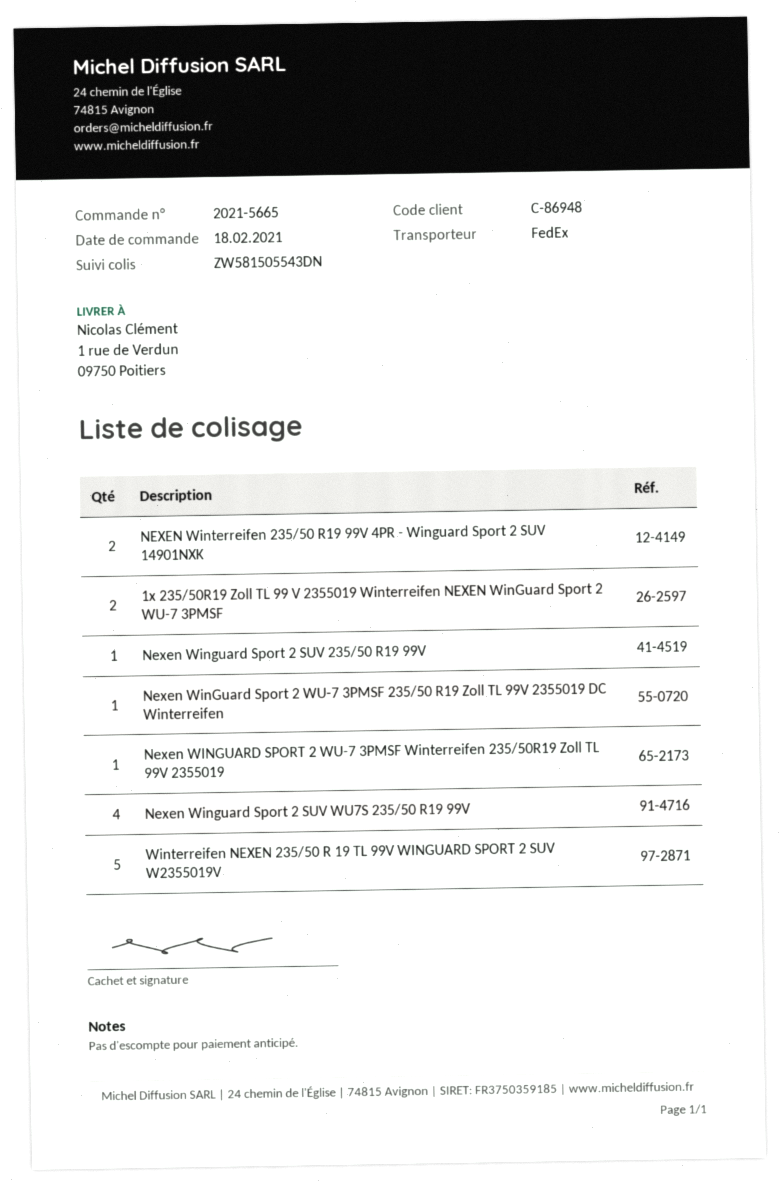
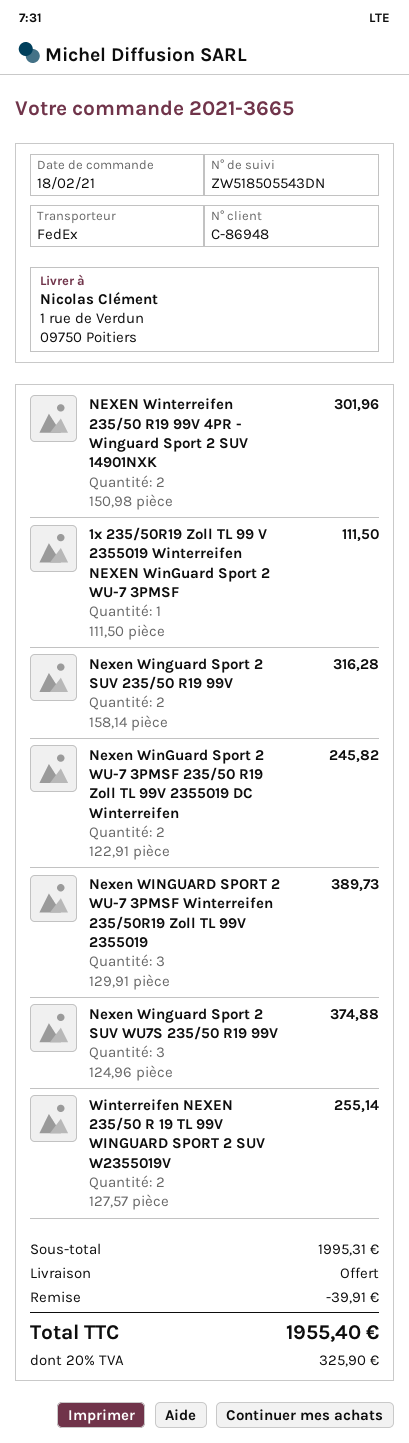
order number: 2021-5665 -> 2021-3665
tracking number: ZW581505543DN -> ZW518505543DN
1x 235/50R19 Zoll TL 99 V 2355019 Winterreifen NEXEN WinGuard Sport 2 WU-7 3PMSF: 2 -> 1
Nexen Winguard Sport 2 SUV 235/50 R19 99V: 1 -> 2
Nexen WinGuard Sport 2 WU-7 3PMSF 235/50 R19 Zoll TL 99V 2355019 DC Winterreifen: 1 -> 2
Nexen WINGUARD SPORT 2 WU-7 3PMSF Winterreifen 235/50R19 Zoll TL 99V 2355019: 1 -> 3
Nexen Winguard Sport 2 SUV WU7S 235/50 R19 99V: 4 -> 3
Winterreifen NEXEN 235/50 R 19 TL 99V WINGUARD SPORT 2 SUV W2355019V: 5 -> 2

